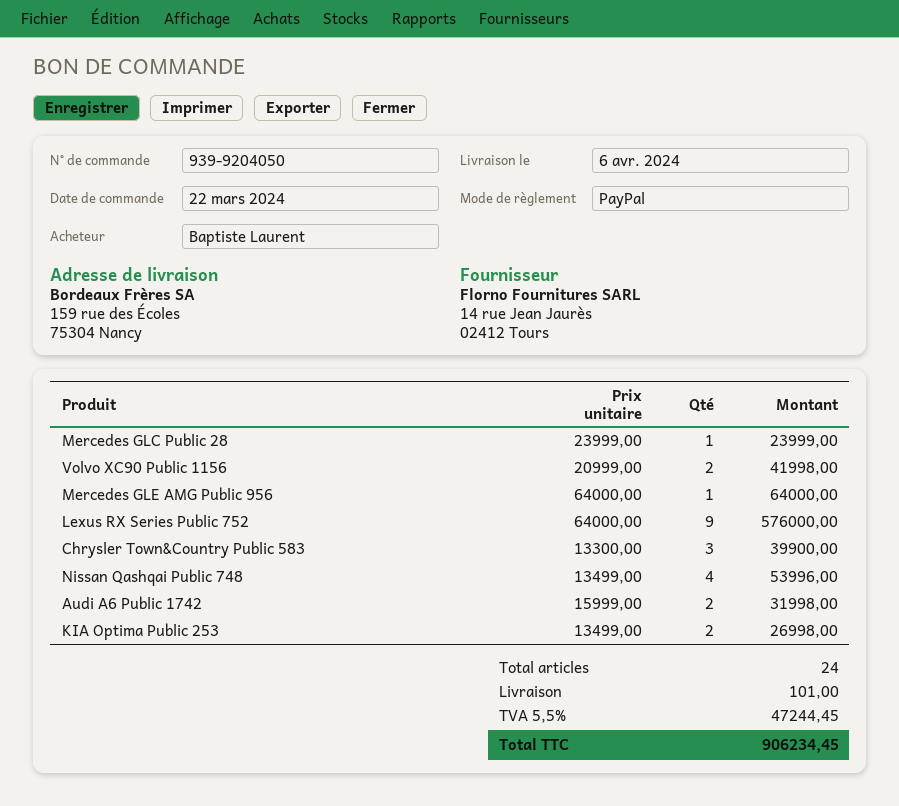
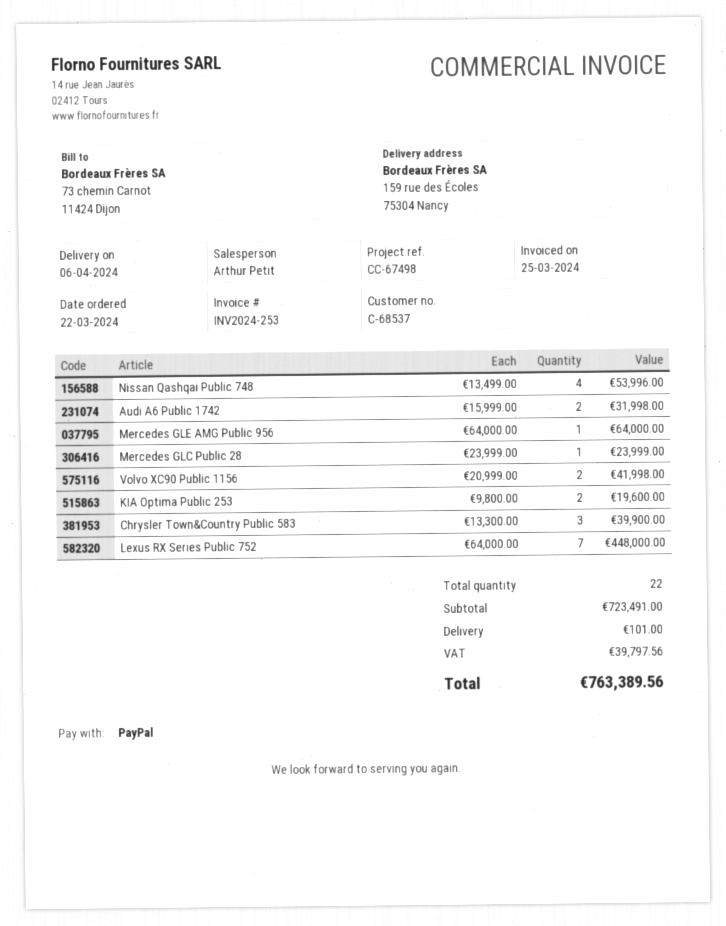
Lexus RX Series Public 752: 9 x 64000.00 = 576000.00 -> 7 x 64000.00 = 448000.00
KIA Optima Public 253: 2 x 13499.00 = 26998.00 -> 2 x 9800.00 = 19600.00
total quantity: 24 -> 22
tax: 47244.45 -> 39797.56
total: 906234.45 -> 763389.56

